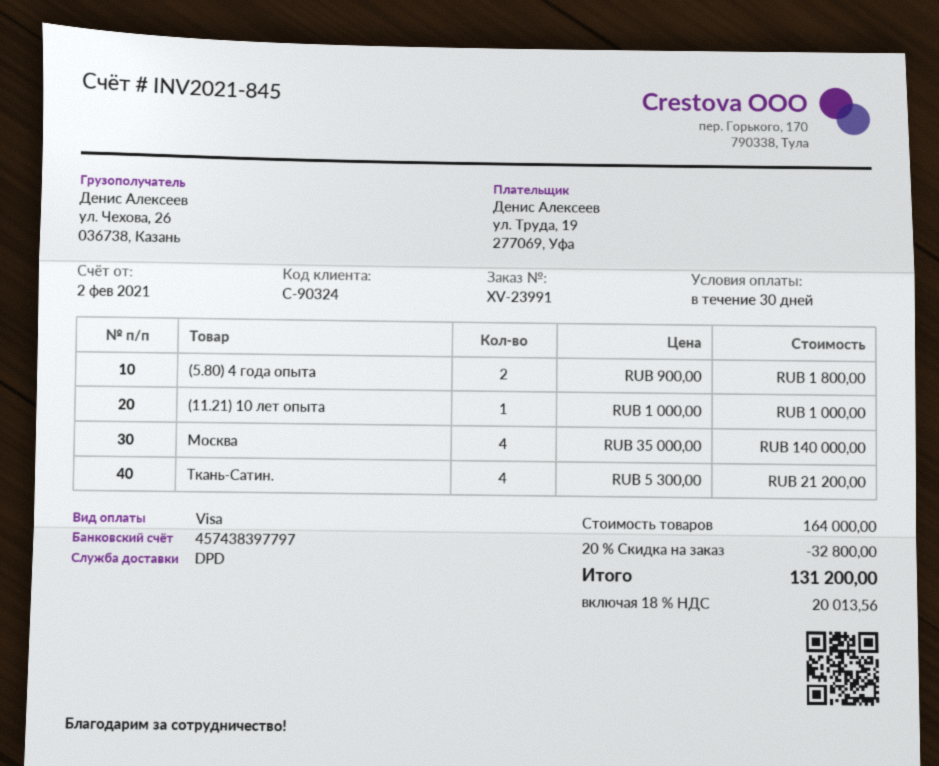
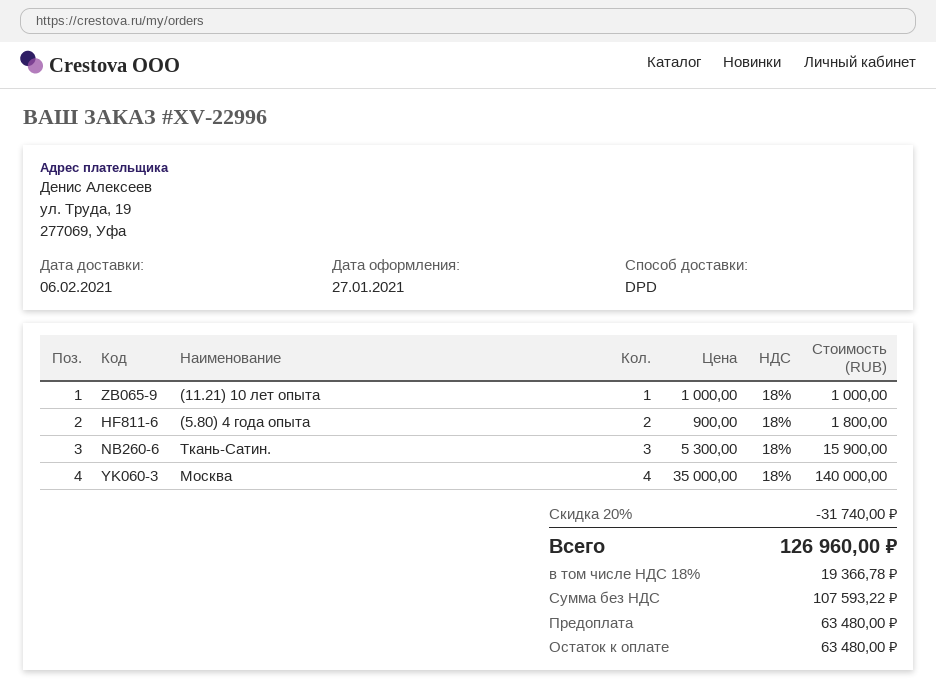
order number: XV-23991 -> XV-22996
Ткань-Сатин.: 4 x 5300.00 = 21200.00 -> 3 x 5300.00 = 15900.00
discount: 20% = 32800.00 -> 20% = 31740.00
tax: 18% = 20013.56 -> 18% = 19366.78
total: 131200.00 -> 126960.00

